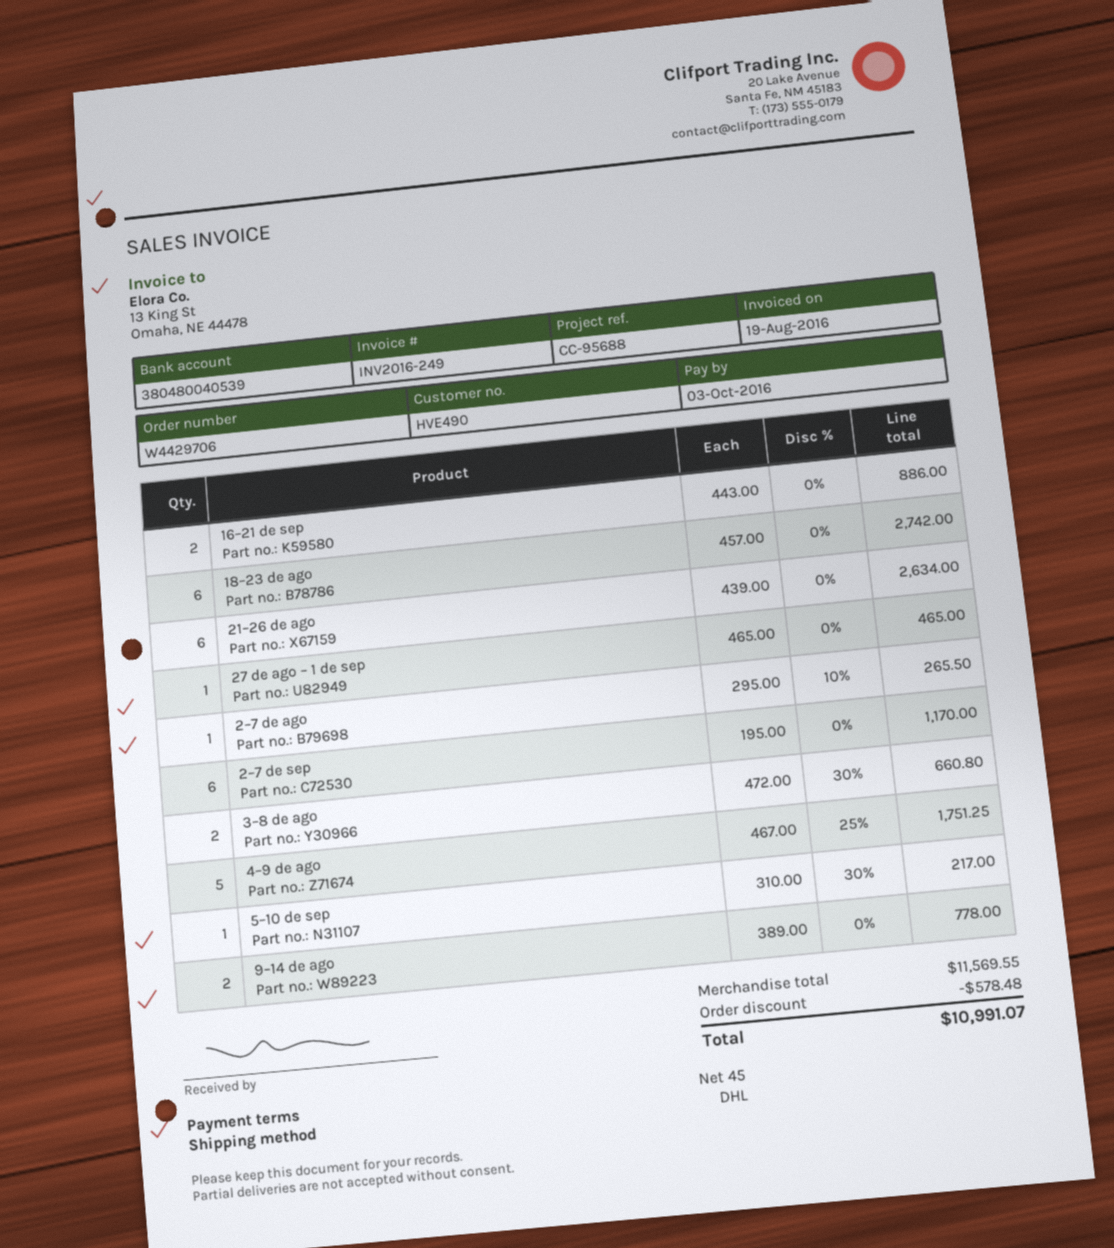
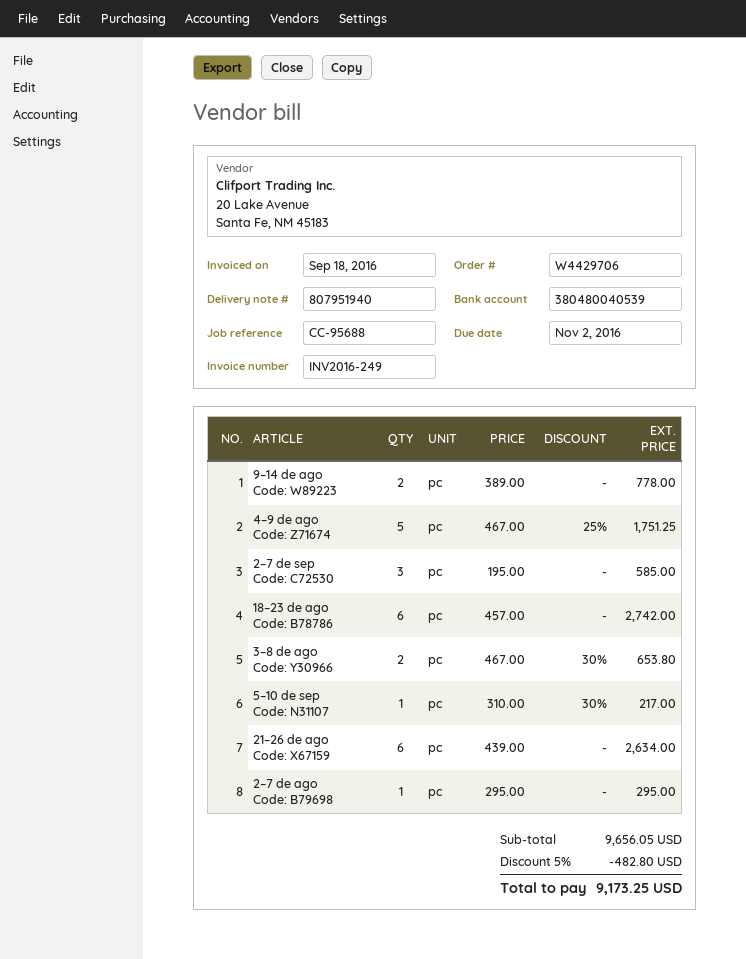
invoice date: 2016-08-19 -> 2016-09-18
due date: 2016-10-03 -> 2016-11-02
16–21 de sep: 2 x 443.00 = 886.00 -> none
27 de ago – 1 de sep: 1 x 465.00 = 465.00 -> none
2–7 de ago: 1 x 295.00 - 10% = 265.50 -> 1 x 295.00 = 295.00
2–7 de sep: 6 x 195.00 = 1170.00 -> 3 x 195.00 = 585.00
3–8 de ago: 2 x 472.00 - 30% = 660.80 -> 2 x 467.00 - 30% = 653.80
subtotal: 11569.55 -> 9656.05
discount: 578.48 -> 482.80
total: 10991.07 -> 9173.25

